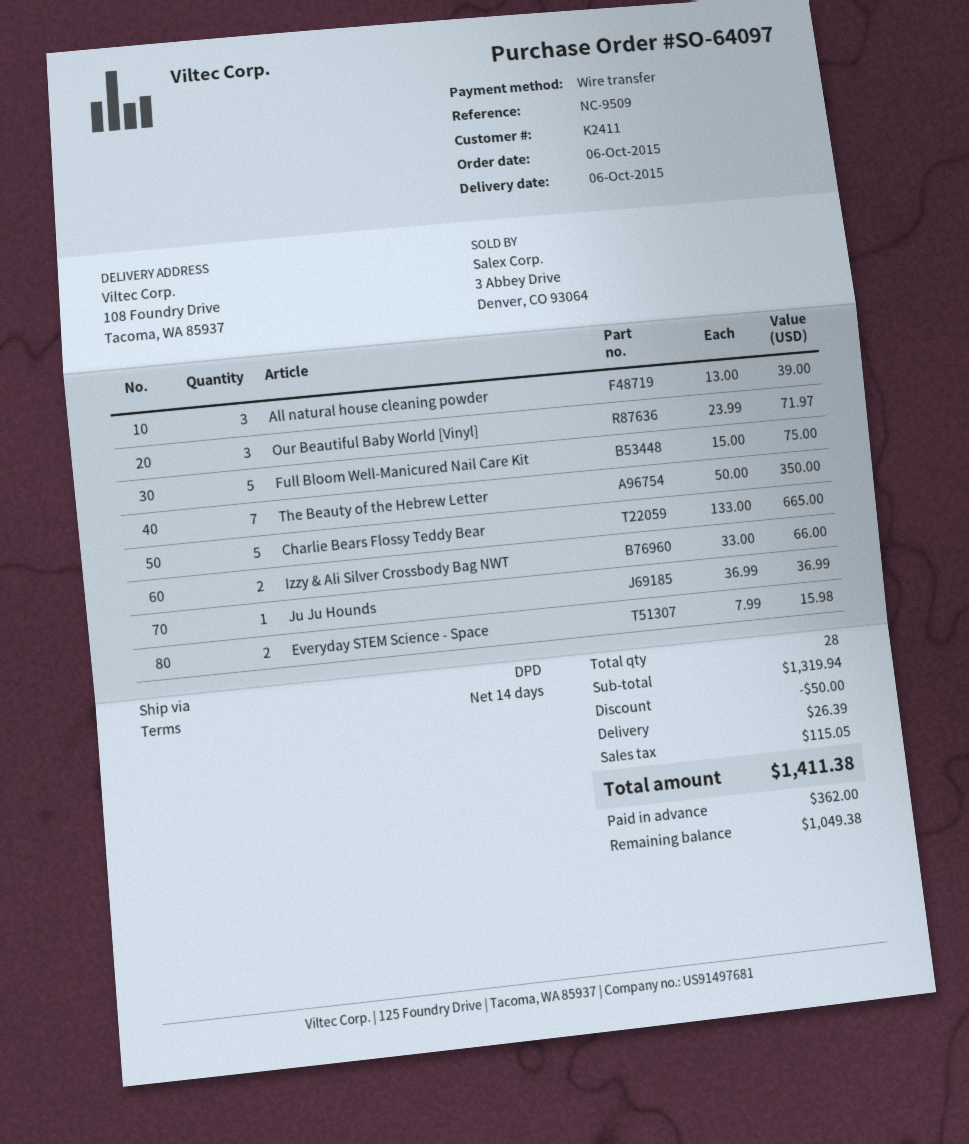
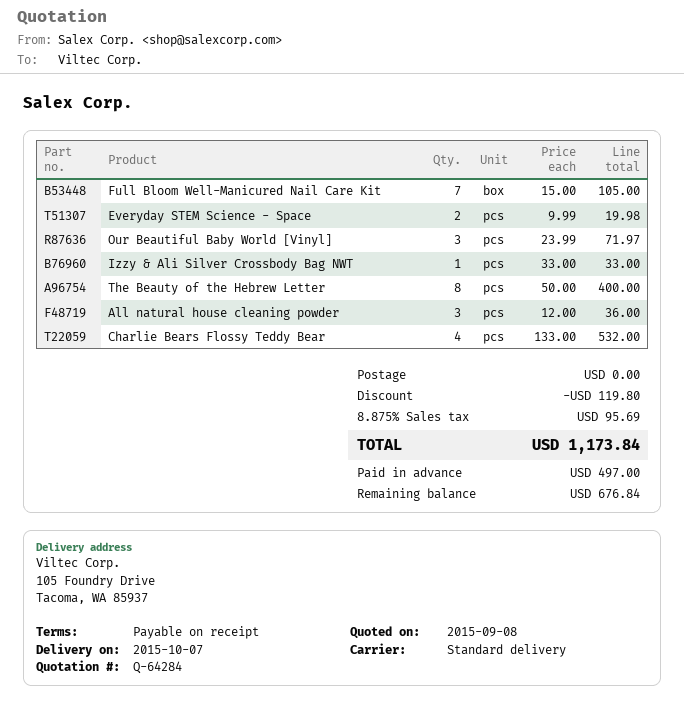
delivery date: 2015-10-06 -> 2015-10-07
payment terms: 14 days -> on receipt
shipping method: DPD -> standard
ship to: 108 Foundry Drive, Tacoma, WA 85937 -> 105 Foundry Drive, Tacoma, WA 85937
All natural house cleaning powder: 3 x 13.00 = 39.00 -> 3 x 12.00 = 36.00
Full Bloom Well-Manicured Nail Care Kit: 5 x 15.00 = 75.00 -> 7 x 15.00 = 105.00
The Beauty of the Hebrew Letter: 7 x 50.00 = 350.00 -> 8 x 50.00 = 400.00
Charlie Bears Flossy Teddy Bear: 5 x 133.00 = 665.00 -> 4 x 133.00 = 532.00
Izzy & Ali Silver Crossbody Bag NWT: 2 x 33.00 = 66.00 -> 1 x 33.00 = 33.00
Ju Ju Hounds: 1 x 36.99 = 36.99 -> none
Everyday STEM Science - Space: 2 x 7.99 = 15.98 -> 2 x 9.99 = 19.98
discount: 50.00 -> 119.80
shipping: 26.39 -> 0.00
tax: 115.05 -> 95.69
total: 1411.38 -> 1173.84
deposit: 362.00 -> 497.00
balance: 1049.38 -> 676.84

